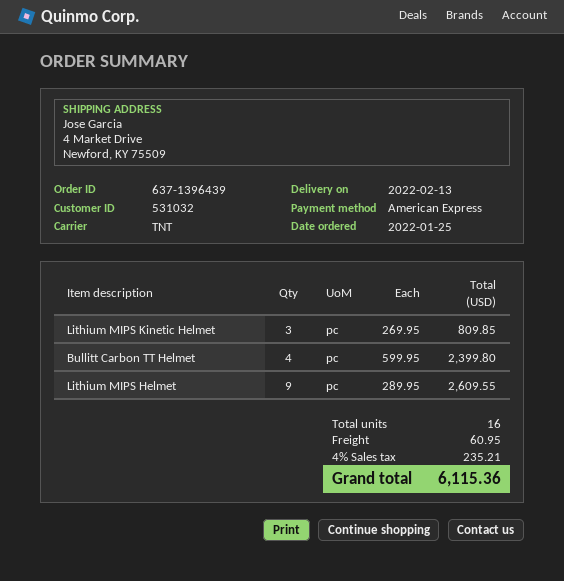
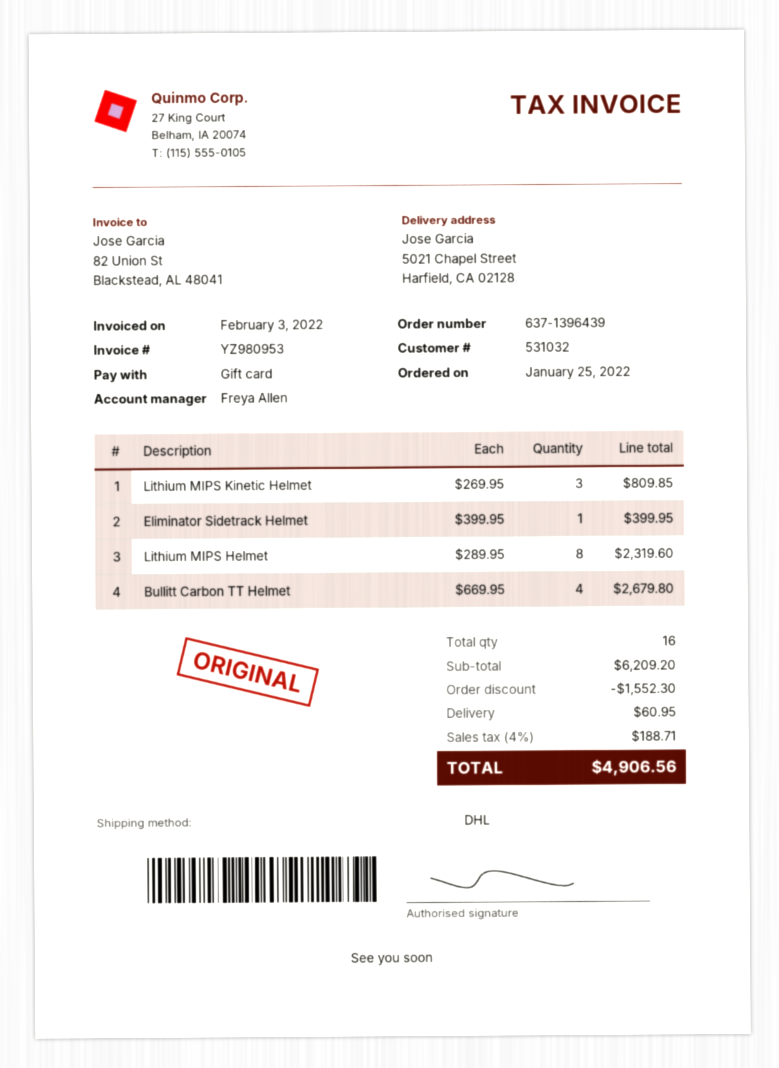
payment method: American Express -> gift card
shipping method: TNT -> DHL
ship to: 4 Market Drive, Newford, KY 75509 -> 5021 Chapel Street, Harfield, CA 02128
Bullitt Carbon TT Helmet: 4 x 599.95 = 2399.80 -> 4 x 669.95 = 2679.80
Lithium MIPS Helmet: 9 x 289.95 = 2609.55 -> 8 x 289.95 = 2319.60
Eliminator Sidetrack Helmet: none -> 1 x 399.95 = 399.95
discount: none -> 1552.30
tax: 4% = 235.21 -> 4% = 188.71
total: 6115.36 -> 4906.56

